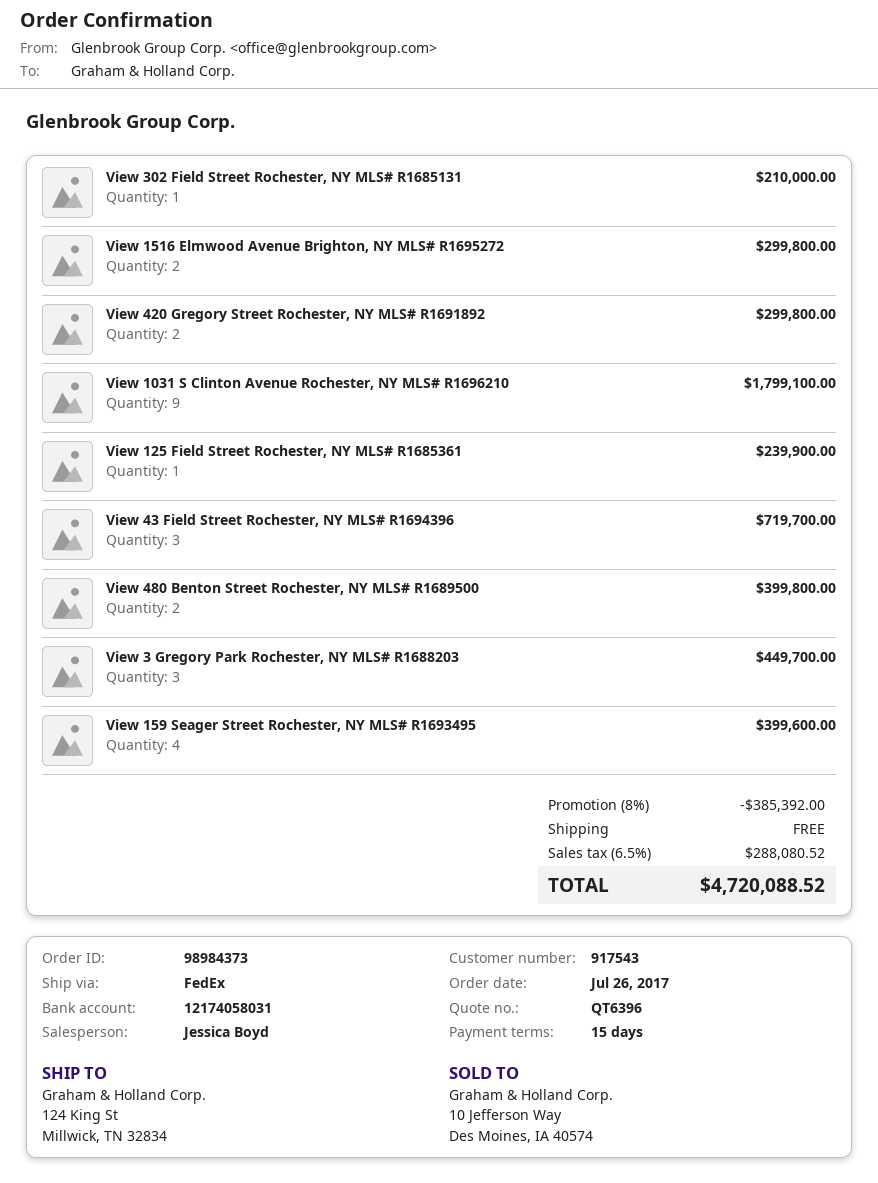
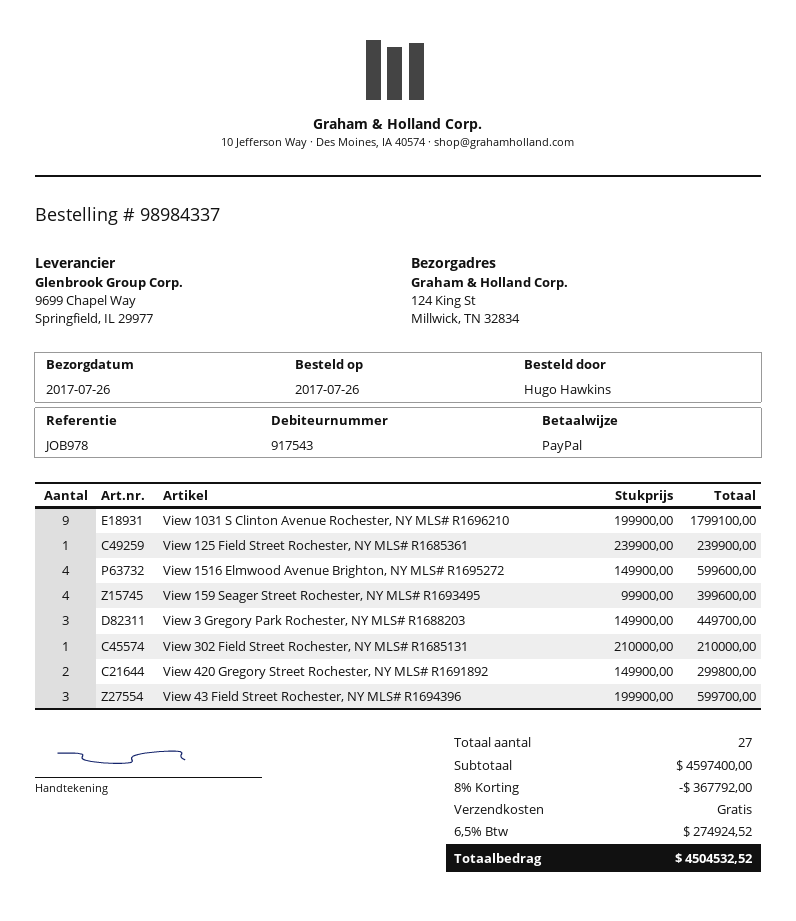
order number: 98984373 -> 98984337
View 1516 Elmwood Avenue Brighton, NY MLS# R1695272: 2 for 299800.00 -> 4 for 599600.00
View 43 Field Street Rochester, NY MLS# R1694396: 3 for 719700.00 -> 3 for 599700.00
View 480 Benton Street Rochester, NY MLS# R1689500: 2 for 399800.00 -> none
discount: 8% = 385392.00 -> 8% = 367792.00
tax: 6.5% = 288080.52 -> 6.5% = 274924.52
total: 4720088.52 -> 4504532.52

